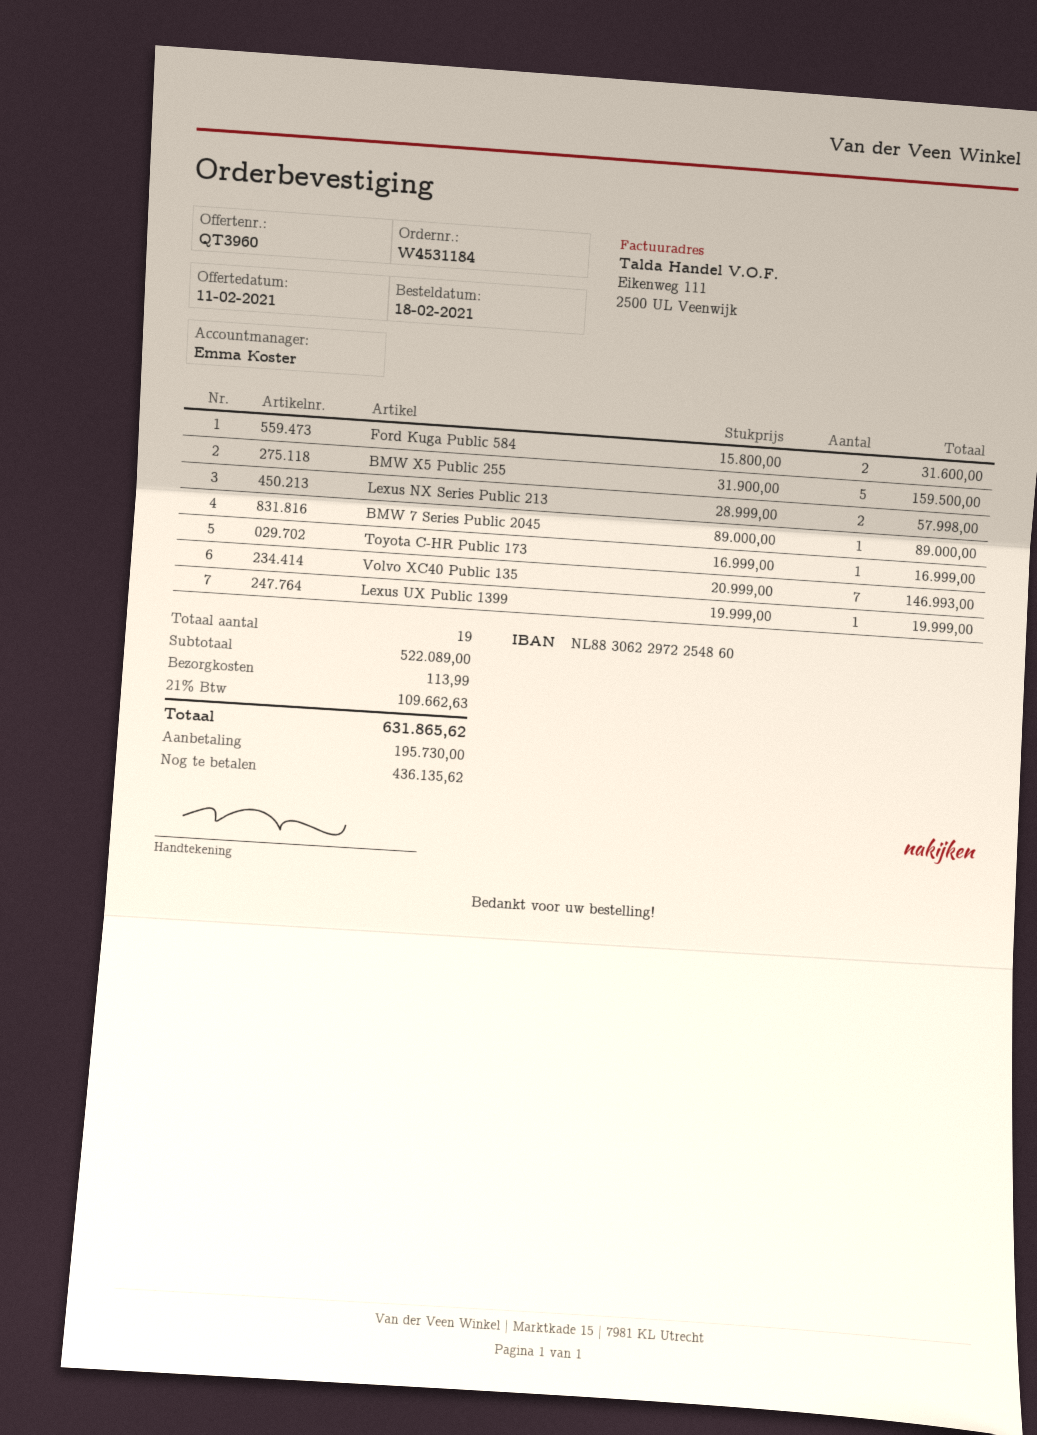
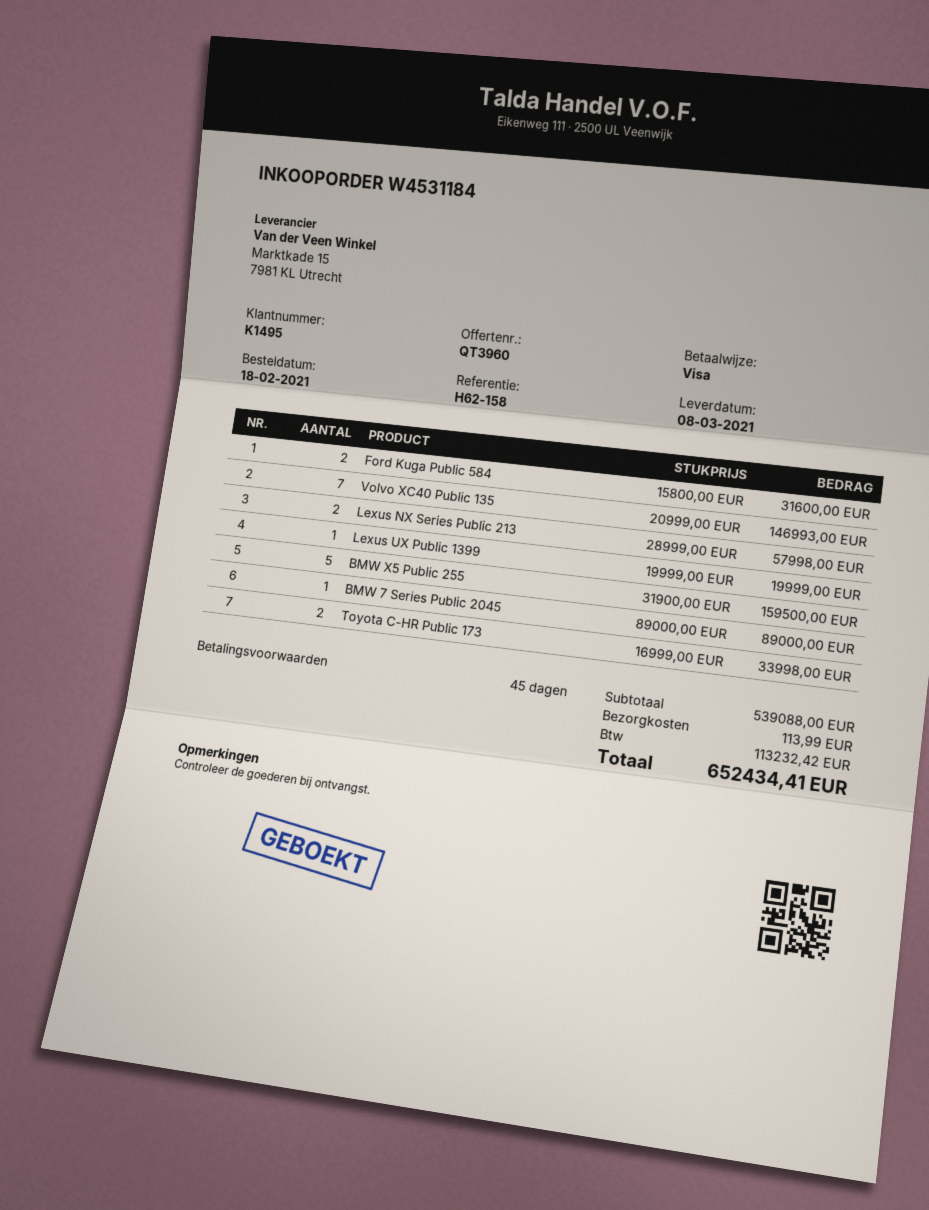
Toyota C-HR Public 173: 1 x 16999.00 = 16999.00 -> 2 x 16999.00 = 33998.00
subtotal: 522089.00 -> 539088.00
tax: 109662.63 -> 113232.42
total: 631865.62 -> 652434.41

